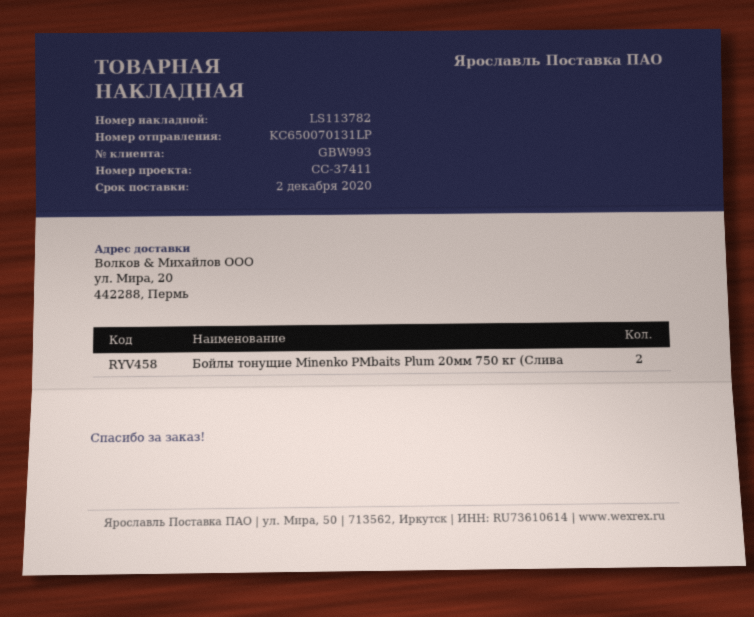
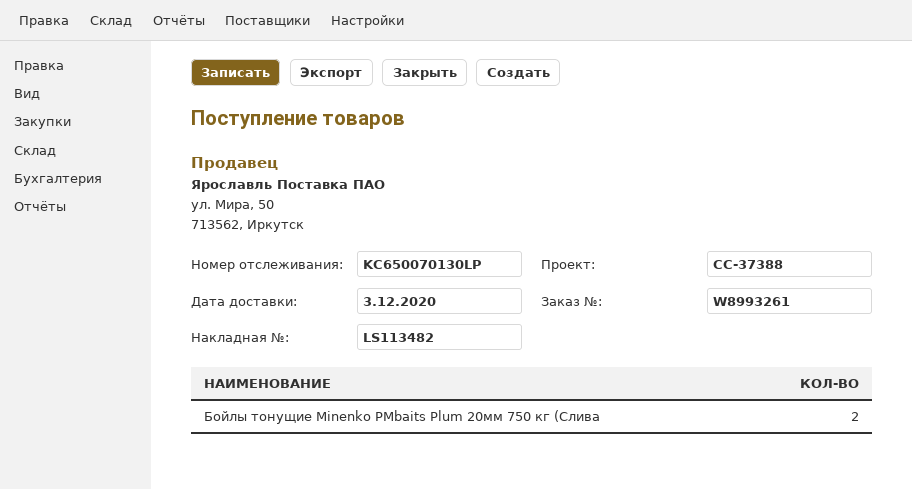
delivery note number: LS113782 -> LS113482
delivery date: 2020-12-02 -> 2020-12-03
reference: CC-37411 -> CC-37388
tracking number: KC650070131LP -> KC650070130LP

